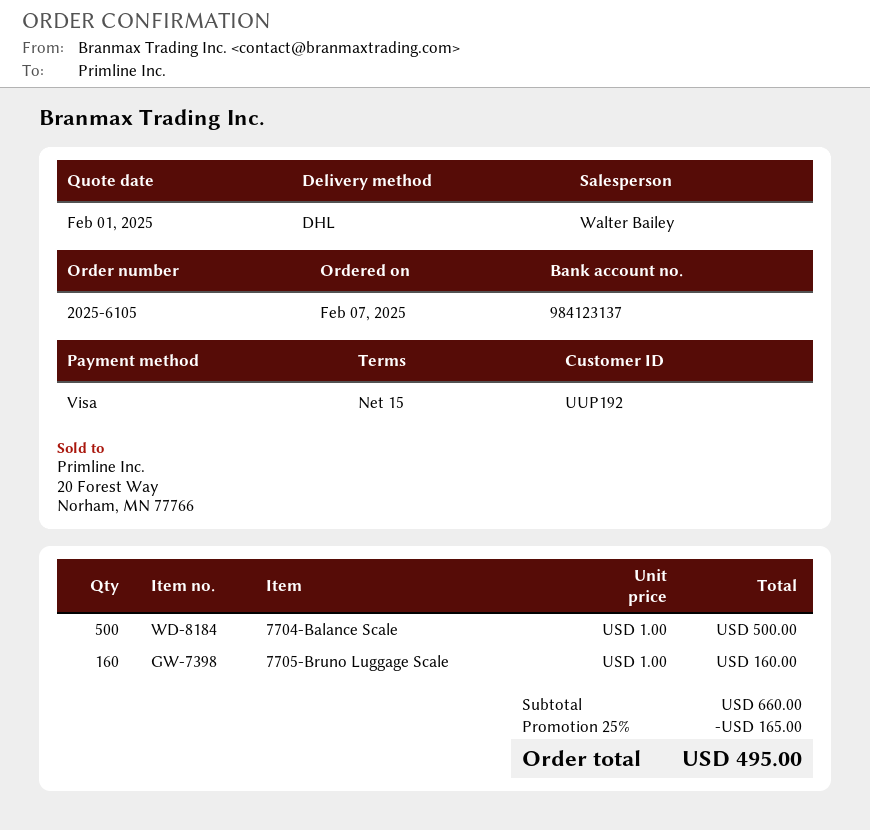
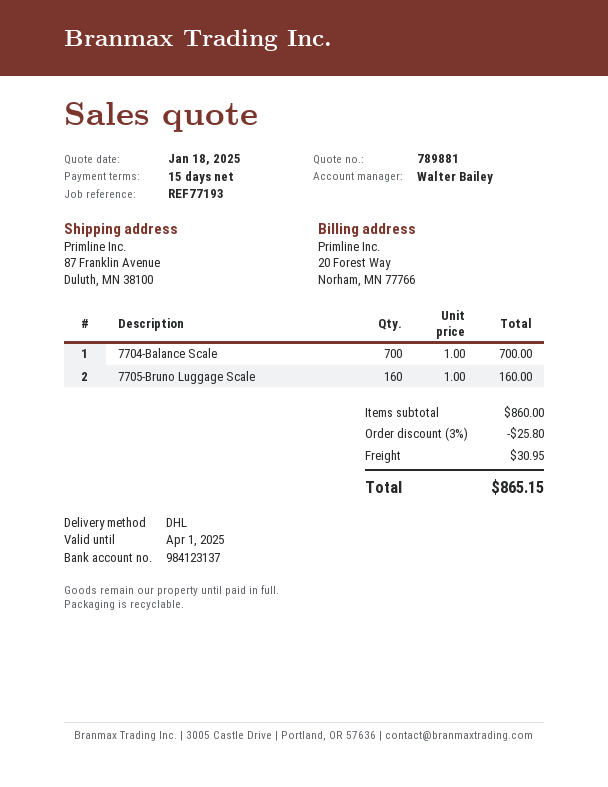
quote date: 2025-02-01 -> 2025-01-18
7704-Balance Scale: 500 x 1.00 = 500.00 -> 700 x 1.00 = 700.00
subtotal: 660.00 -> 860.00
discount: 25% = 165.00 -> 3% = 25.80
shipping: none -> 30.95
total: 495.00 -> 865.15

